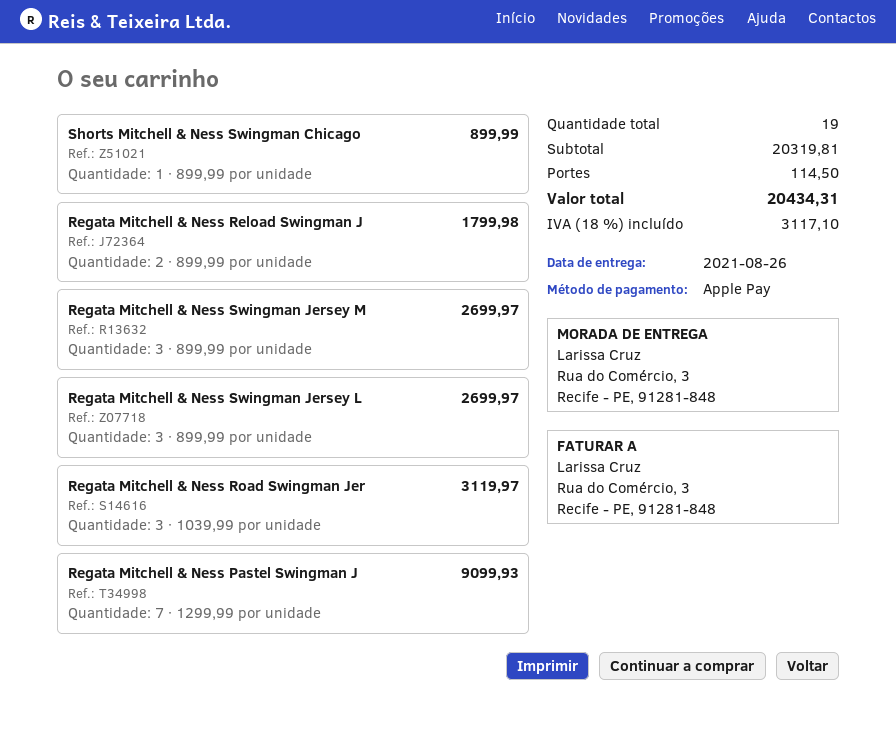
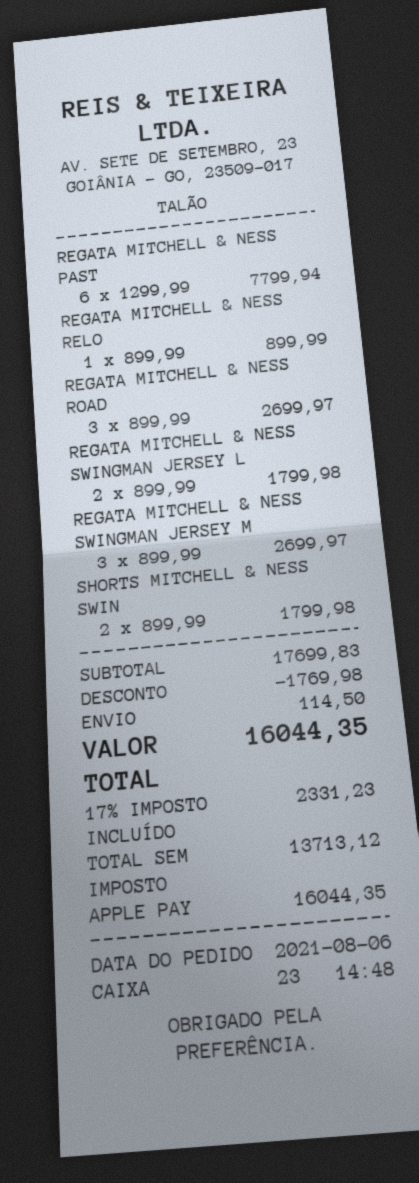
Shorts Mitchell & Ness Swingman Chicago: 1 x 899.99 = 899.99 -> 2 x 899.99 = 1799.98
Regata Mitchell & Ness Reload Swingman J: 2 x 899.99 = 1799.98 -> 1 x 899.99 = 899.99
Regata Mitchell & Ness Swingman Jersey L: 3 x 899.99 = 2699.97 -> 2 x 899.99 = 1799.98
Regata Mitchell & Ness Road Swingman Jer: 3 x 1039.99 = 3119.97 -> 3 x 899.99 = 2699.97
Regata Mitchell & Ness Pastel Swingman J: 7 x 1299.99 = 9099.93 -> 6 x 1299.99 = 7799.94
subtotal: 20319.81 -> 17699.83
discount: none -> 1769.98
tax: 18% = 3117.10 -> 17% = 2331.23
total: 20434.31 -> 16044.35

